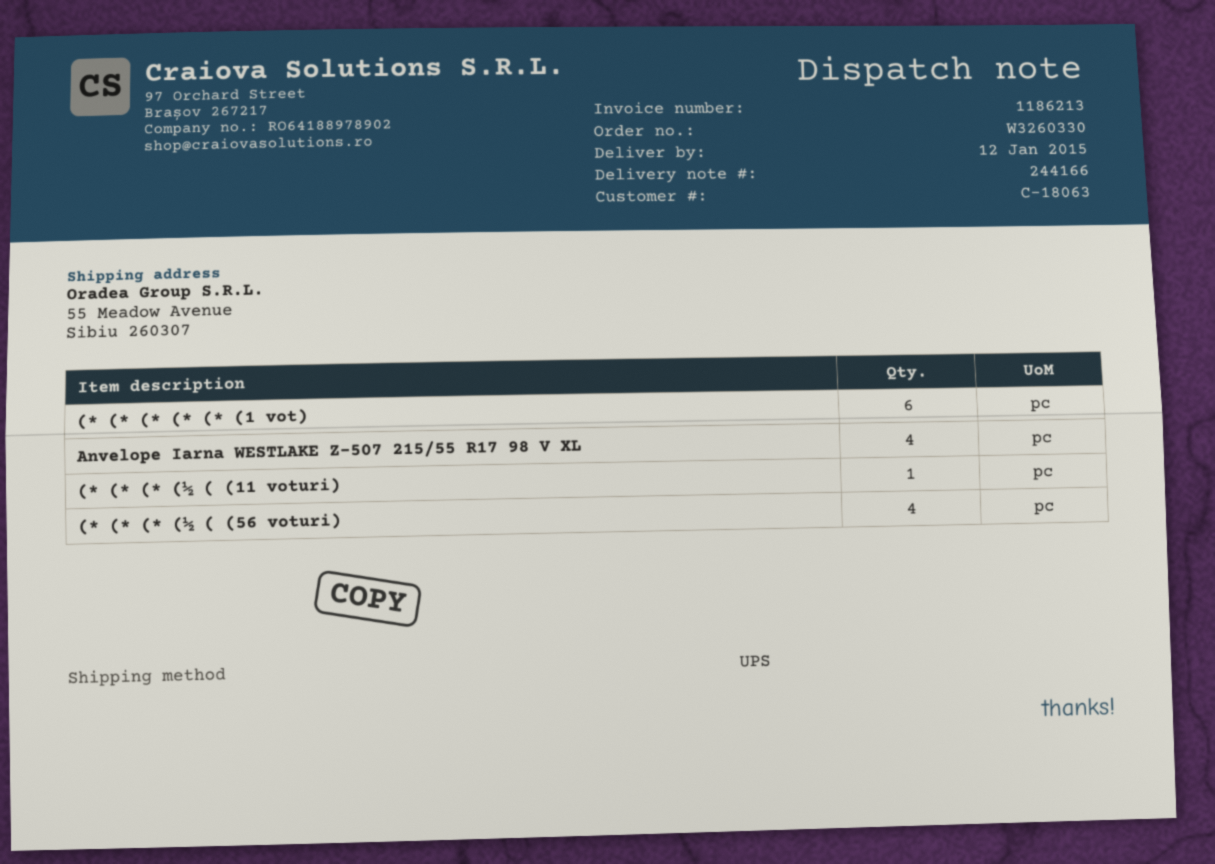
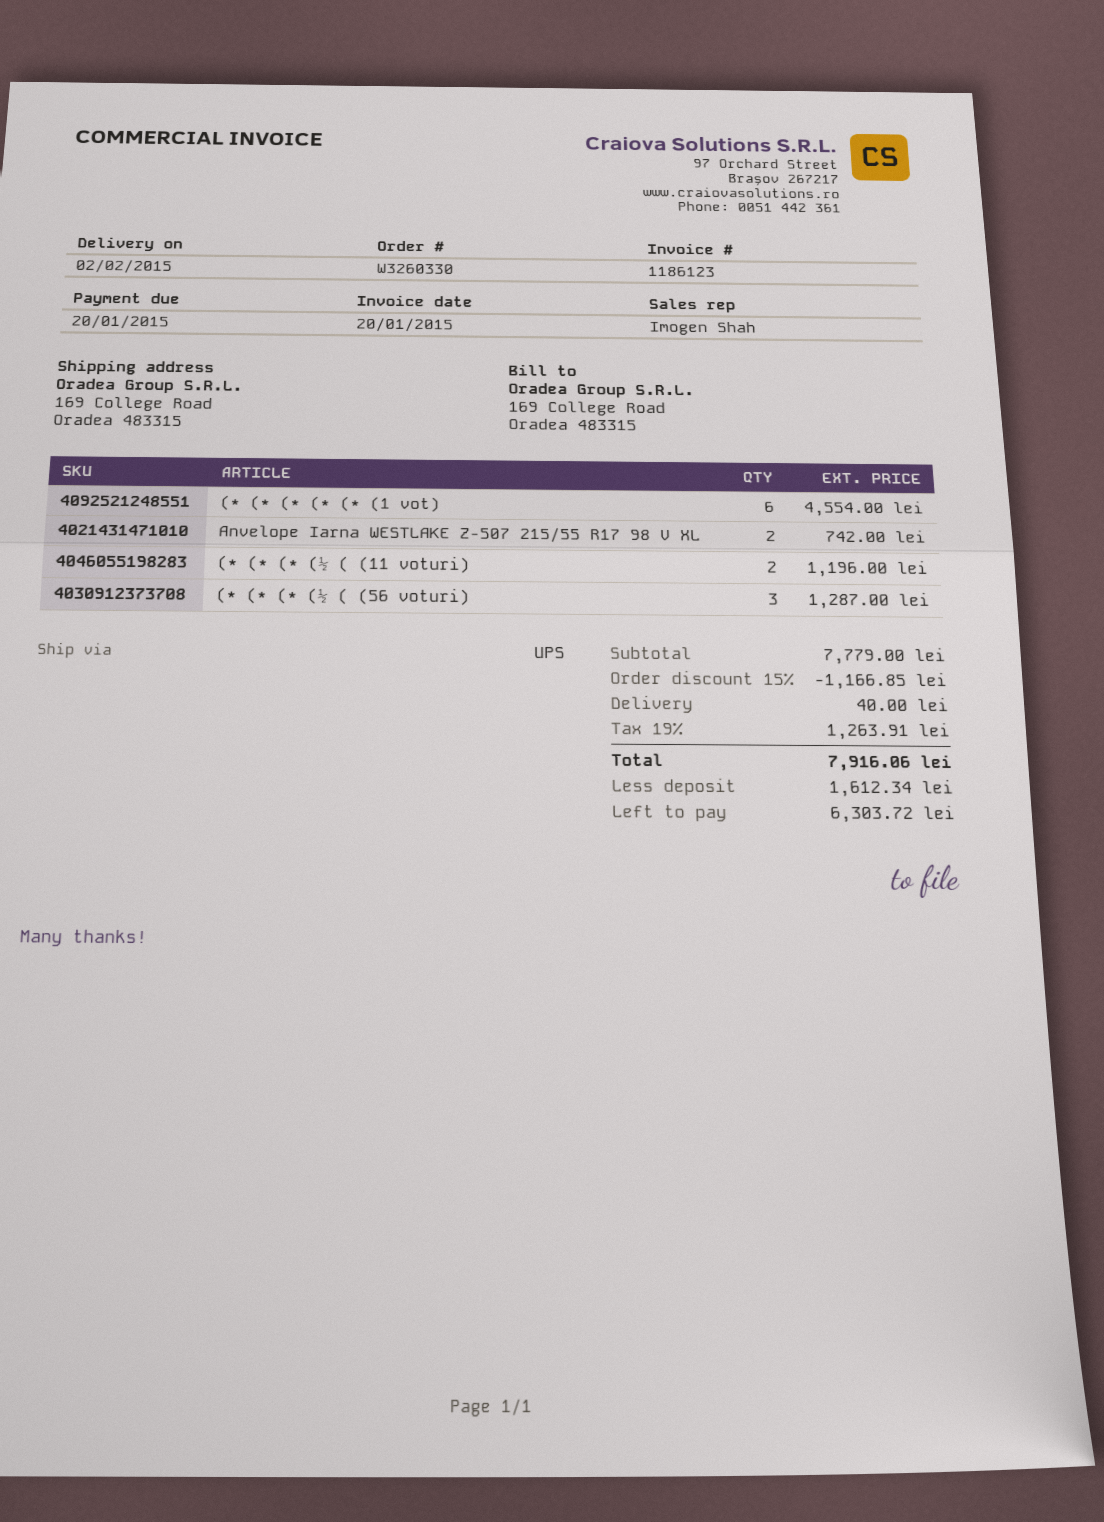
delivery date: 2015-01-12 -> 2015-02-02
invoice number: 1186213 -> 1186123
ship to: 55 Meadow Avenue, Sibiu 260307 -> 169 College Road, Oradea 483315
Anvelope Iarna WESTLAKE Z-507 215/55 R17 98 V XL: 4 -> 2
(* (* (* (½ ( (11 voturi): 1 -> 2
(* (* (* (½ ( (56 voturi): 4 -> 3

